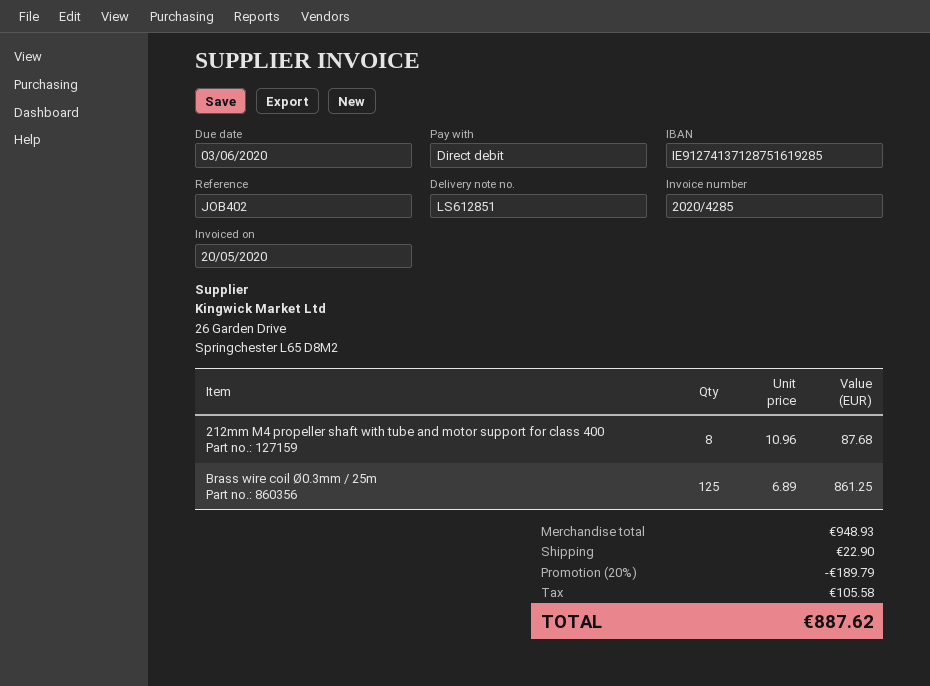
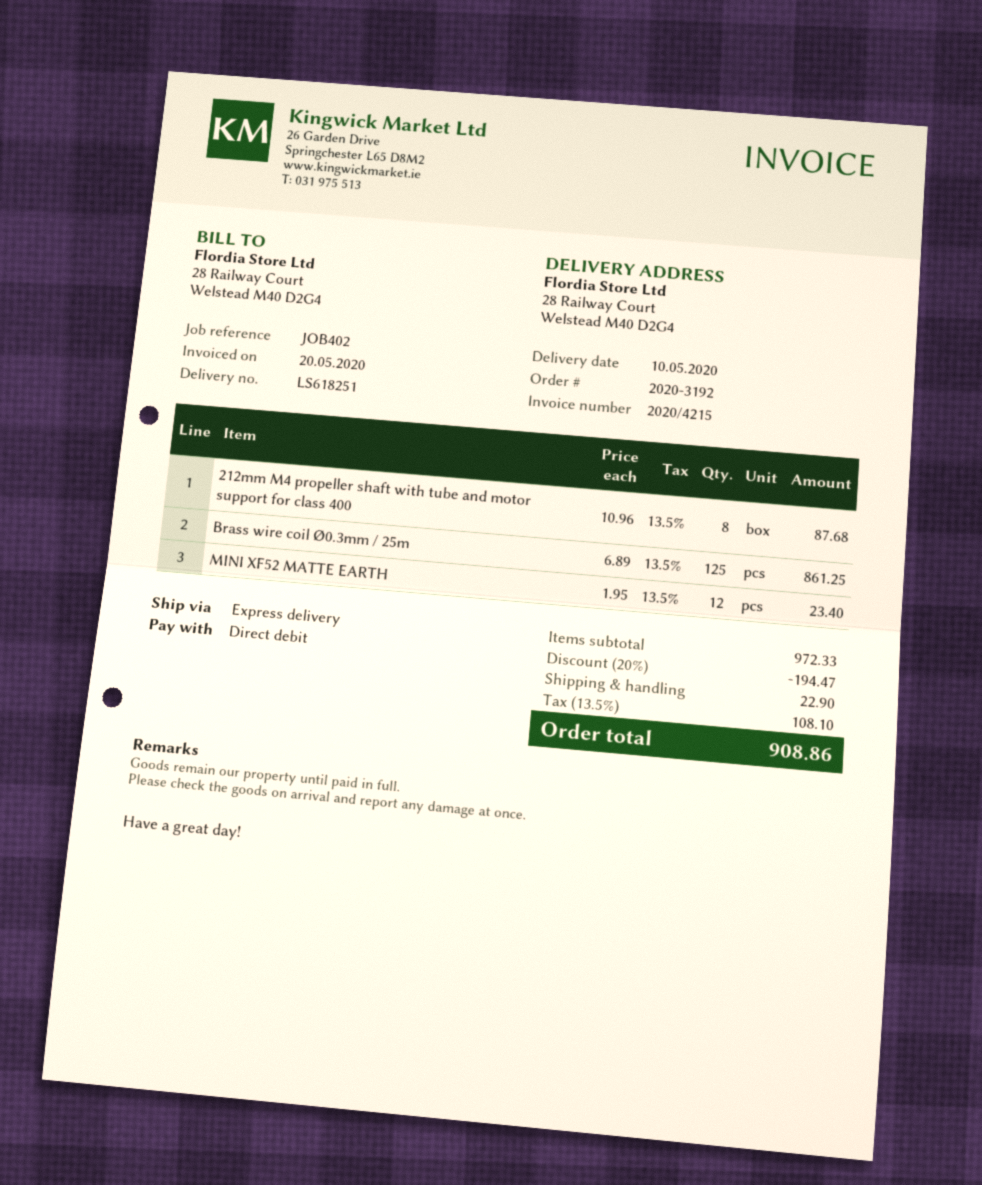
delivery note number: LS612851 -> LS618251
invoice number: 2020/4285 -> 2020/4215
MINI XF52 MATTE EARTH: none -> 12 x 1.95 = 23.40
subtotal: 948.93 -> 972.33
discount: 20% = 189.79 -> 20% = 194.47
tax: 105.58 -> 108.10
total: 887.62 -> 908.86

